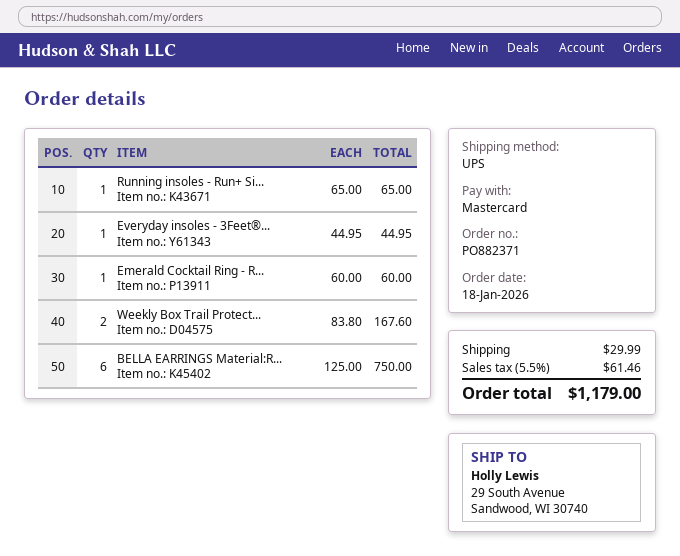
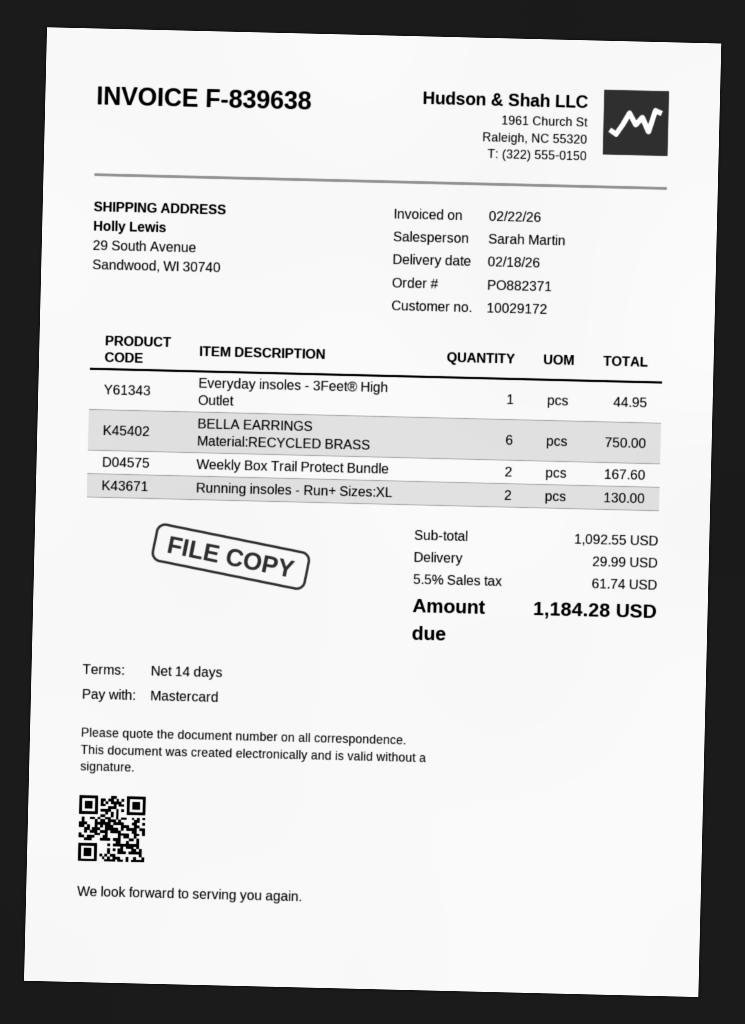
Running insoles - Run+ Si...: 1 for 65.00 -> 2 for 130.00
Emerald Cocktail Ring - R...: 1 for 60.00 -> none
tax: 5.5% = 61.46 -> 5.5% = 61.74
total: 1179.00 -> 1184.28

